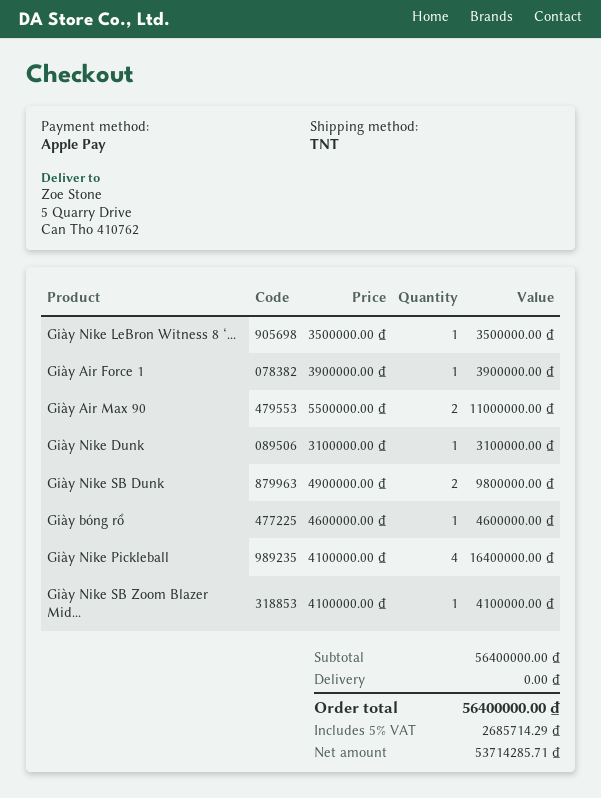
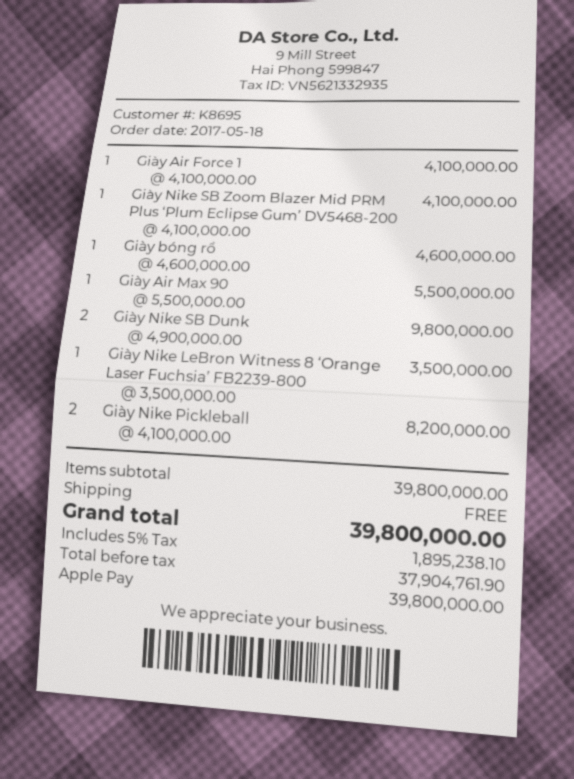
Giày Air Force 1: 1 x 3900000.00 = 3900000.00 -> 1 x 4100000.00 = 4100000.00
Giày Air Max 90: 2 x 5500000.00 = 11000000.00 -> 1 x 5500000.00 = 5500000.00
Giày Nike Dunk: 1 x 3100000.00 = 3100000.00 -> none
Giày Nike Pickleball: 4 x 4100000.00 = 16400000.00 -> 2 x 4100000.00 = 8200000.00
subtotal: 56400000.00 -> 39800000.00
net: 53714285.71 -> 37904761.90
tax: 5% = 2685714.29 -> 5% = 1895238.10
total: 56400000.00 -> 39800000.00

